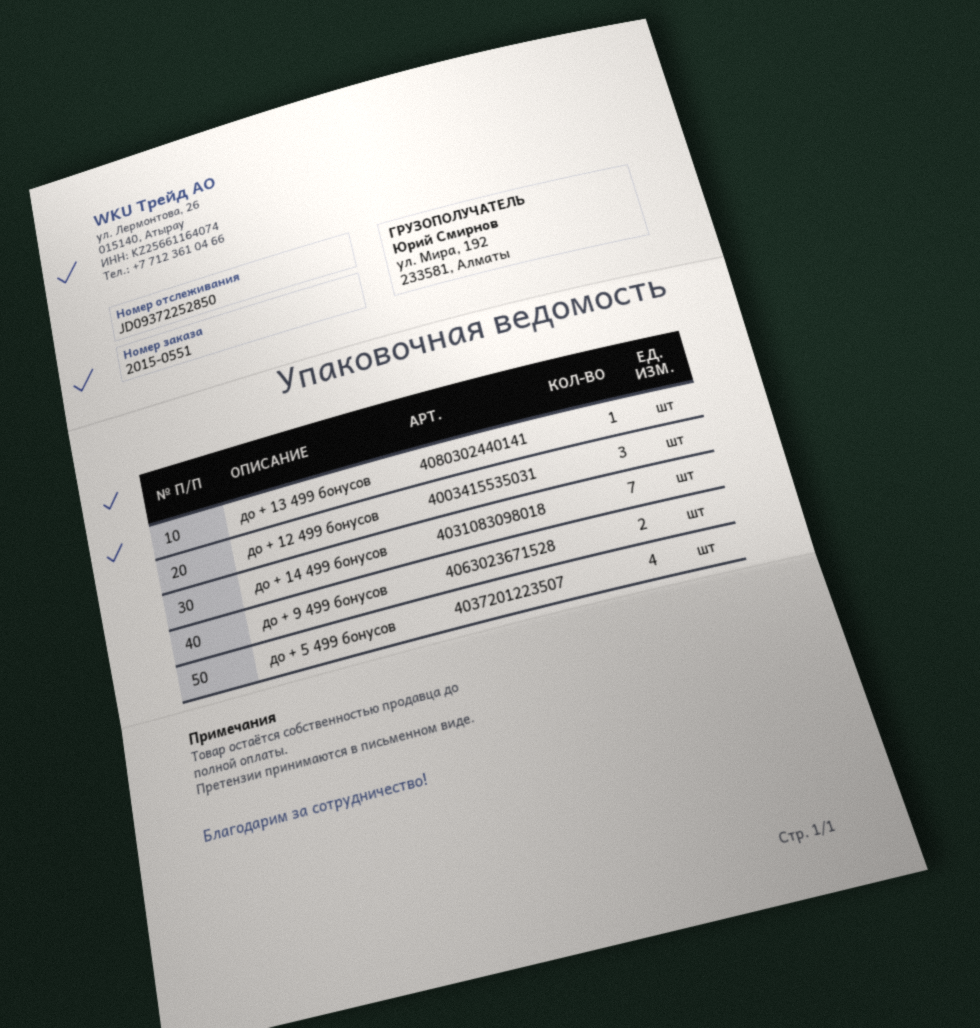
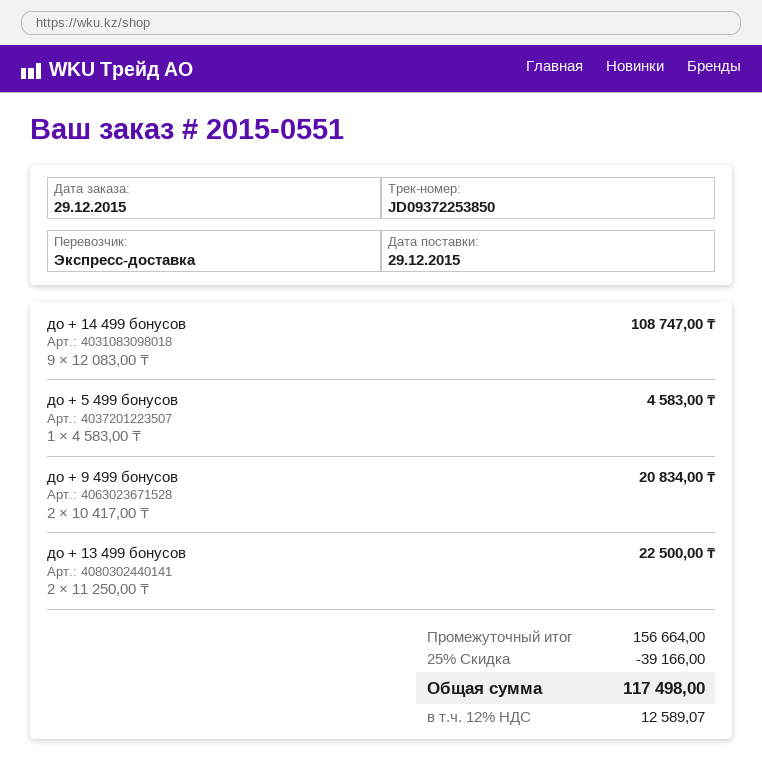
tracking number: JD09372252850 -> JD09372253850
до + 13 499 бонусов: 1 -> 2
до + 12 499 бонусов: 3 -> none
до + 14 499 бонусов: 7 -> 9
до + 5 499 бонусов: 4 -> 1

